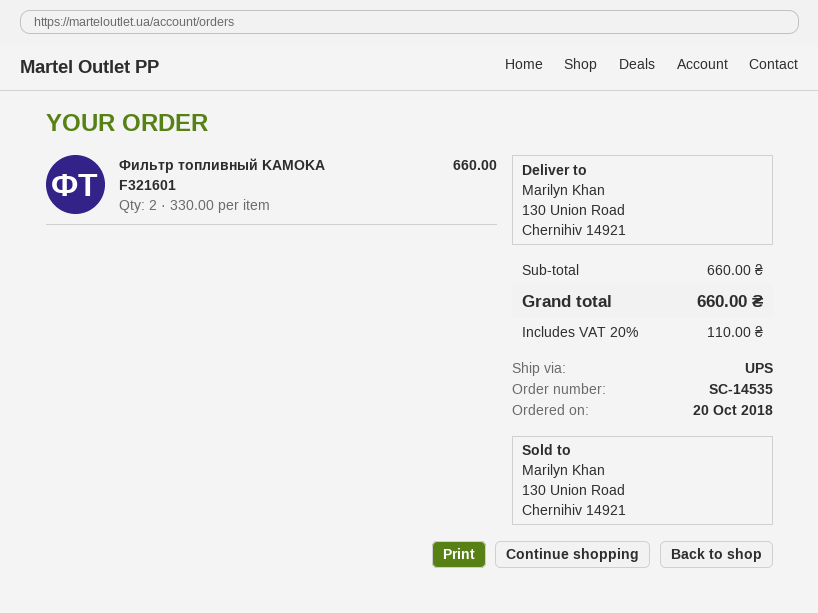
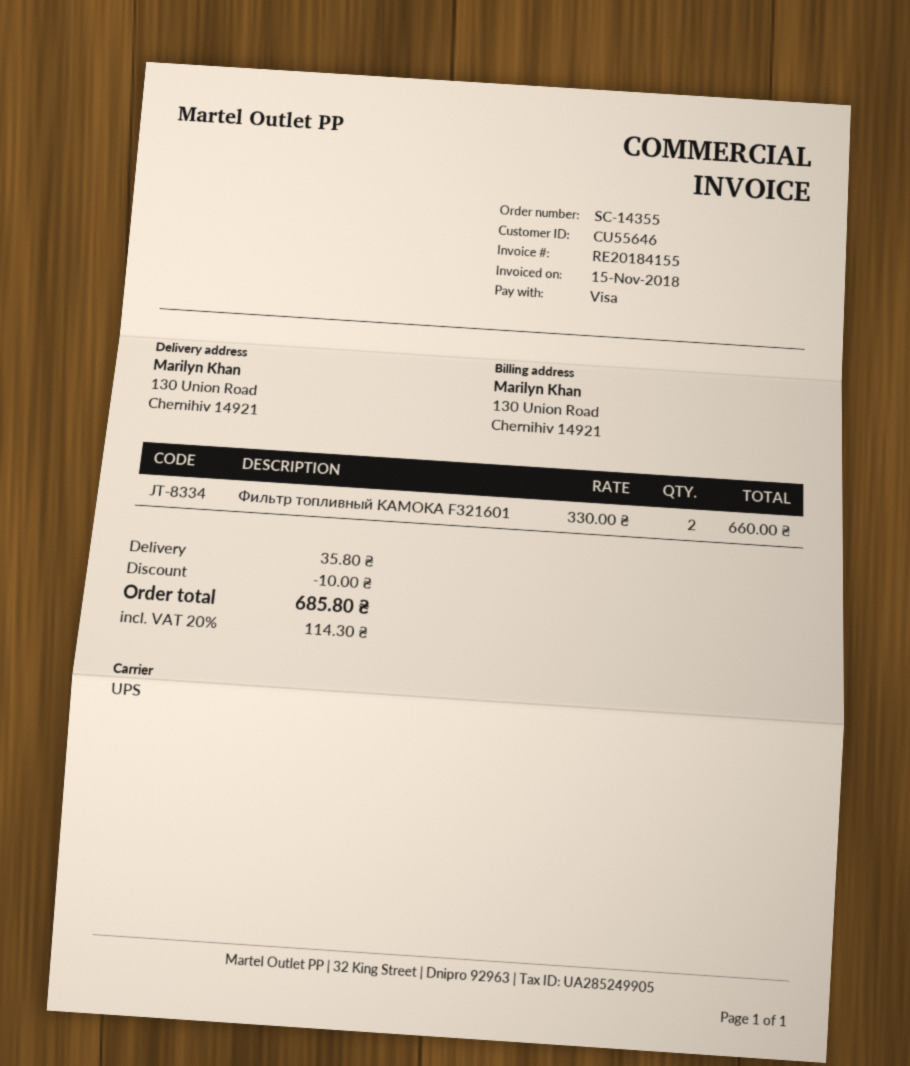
order number: SC-14535 -> SC-14355
discount: none -> 10.00
shipping: none -> 35.80
tax: 20% = 110.00 -> 20% = 114.30
total: 660.00 -> 685.80

